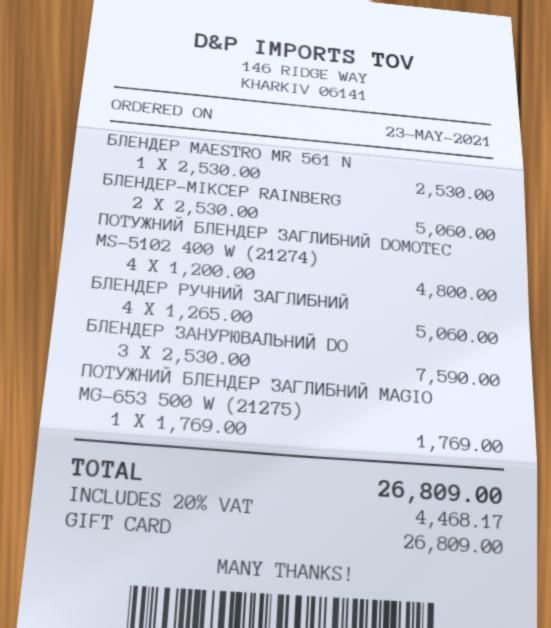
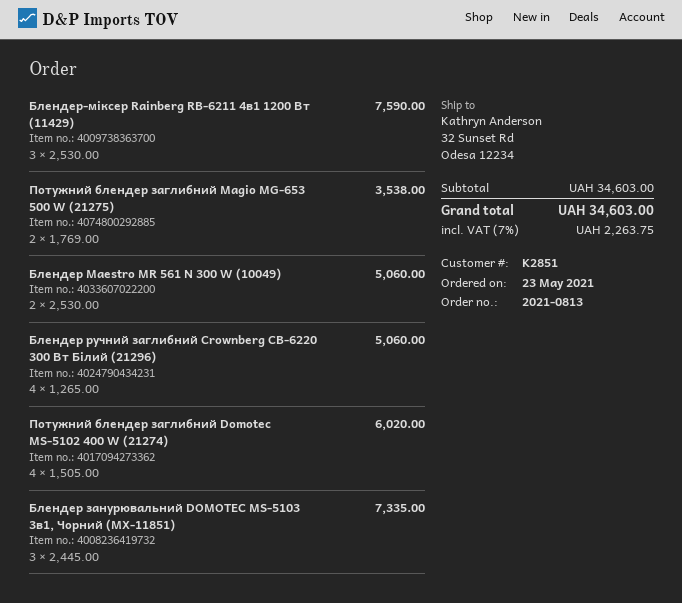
БЛЕНДЕР MAESTRO MR 561 N: 1 x 2530.00 = 2530.00 -> 2 x 2530.00 = 5060.00
БЛЕНДЕР-МІКСЕР RAINBERG: 2 x 2530.00 = 5060.00 -> 3 x 2530.00 = 7590.00
ПОТУЖНИЙ БЛЕНДЕР ЗАГЛИБНИЙ DOMOTEC MS-5102 400 W (21274): 4 x 1200.00 = 4800.00 -> 4 x 1505.00 = 6020.00
БЛЕНДЕР ЗАНУРЮВАЛЬНИЙ DO: 3 x 2530.00 = 7590.00 -> 3 x 2445.00 = 7335.00
ПОТУЖНИЙ БЛЕНДЕР ЗАГЛИБНИЙ MAGIO MG-653 500 W (21275): 1 x 1769.00 = 1769.00 -> 2 x 1769.00 = 3538.00
tax: 20% = 4468.17 -> 7% = 2263.75
total: 26809.00 -> 34603.00

